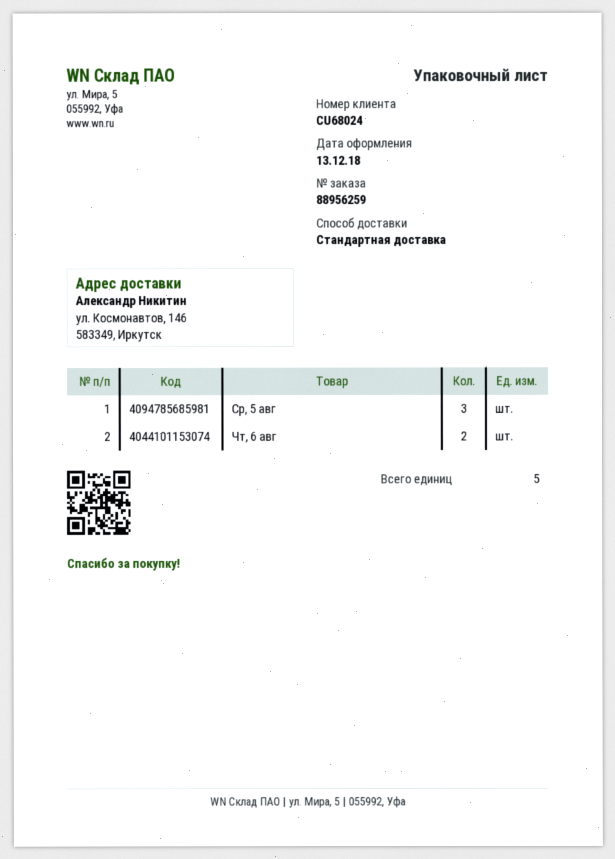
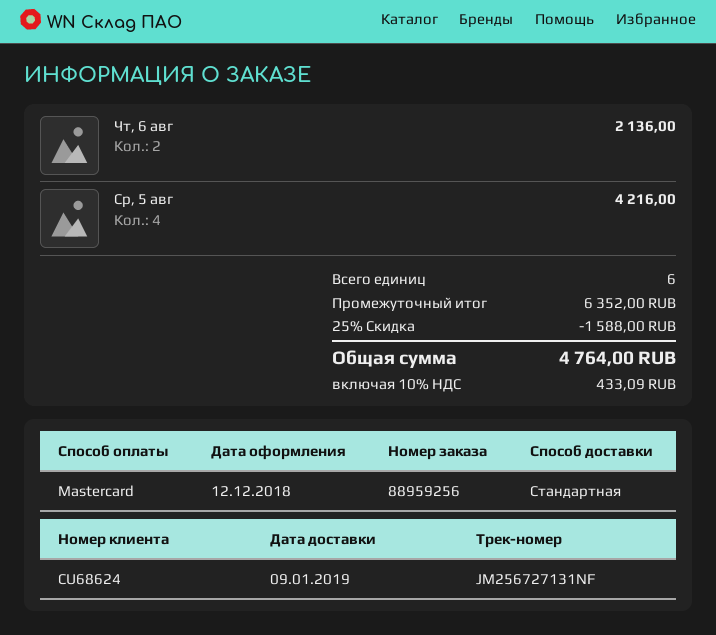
order number: 88956259 -> 88959256
order date: 2018-12-13 -> 2018-12-12
customer number: CU68024 -> CU68624
Ср, 5 авг: 3 -> 4
total quantity: 5 -> 6

